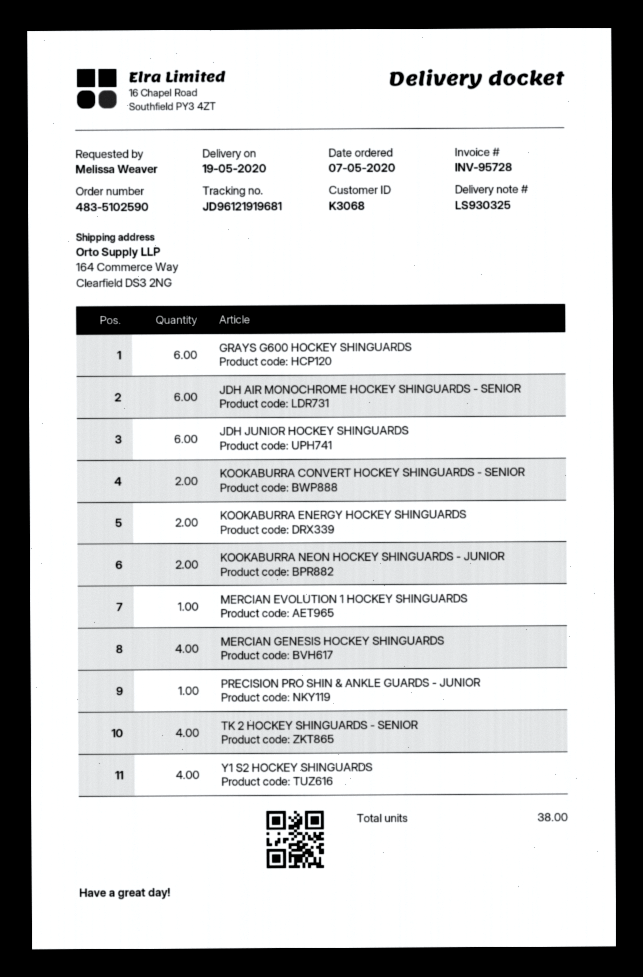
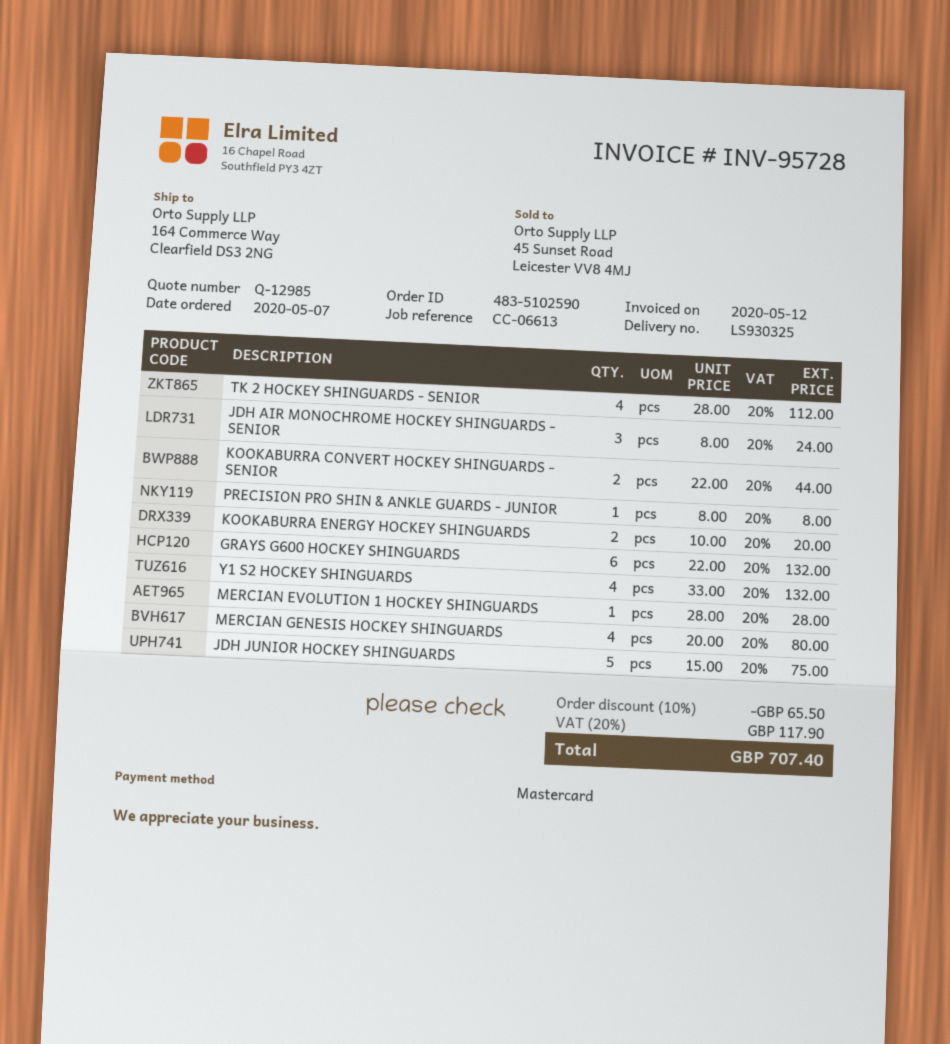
JDH AIR MONOCHROME HOCKEY SHINGUARDS - SENIOR: 6 -> 3
JDH JUNIOR HOCKEY SHINGUARDS: 6 -> 5
KOOKABURRA NEON HOCKEY SHINGUARDS - JUNIOR: 2 -> none

